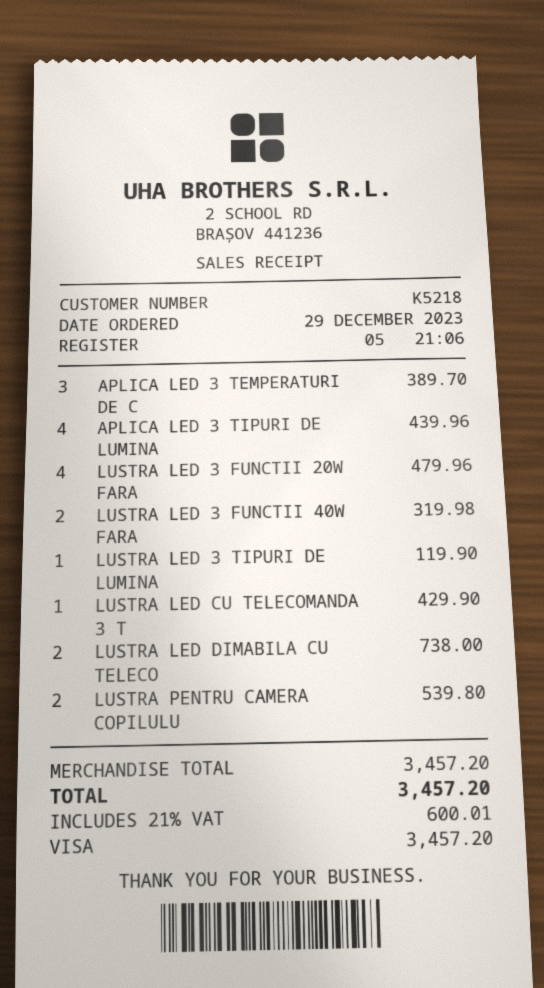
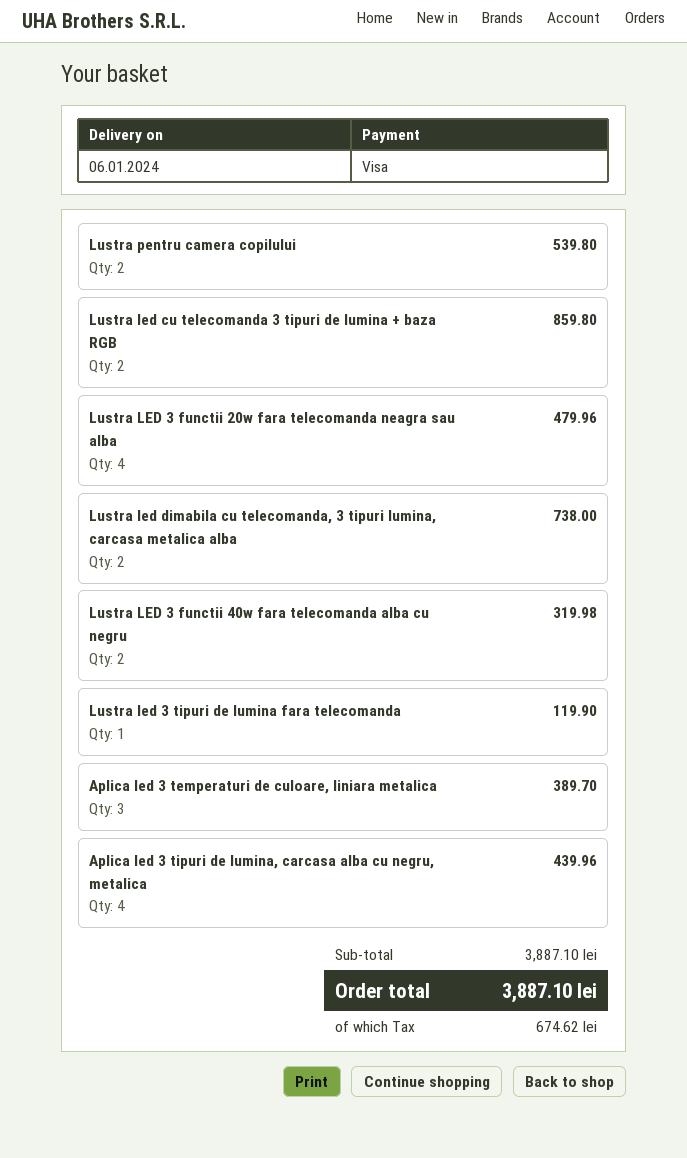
LUSTRA LED CU TELECOMANDA 3 T: 1 for 429.90 -> 2 for 859.80
subtotal: 3457.20 -> 3887.10
tax: 600.01 -> 674.62
total: 3457.20 -> 3887.10

